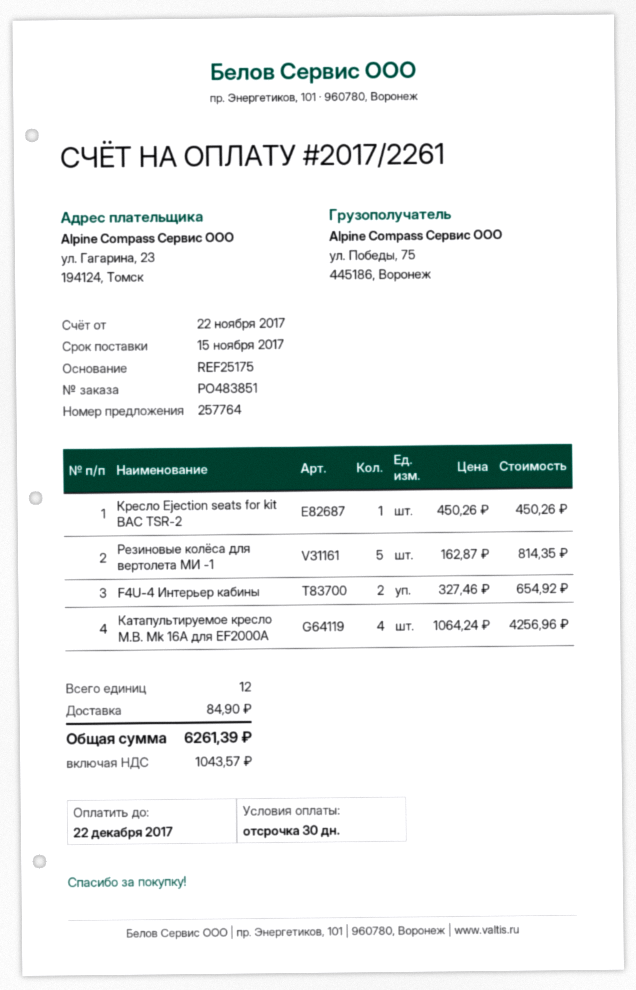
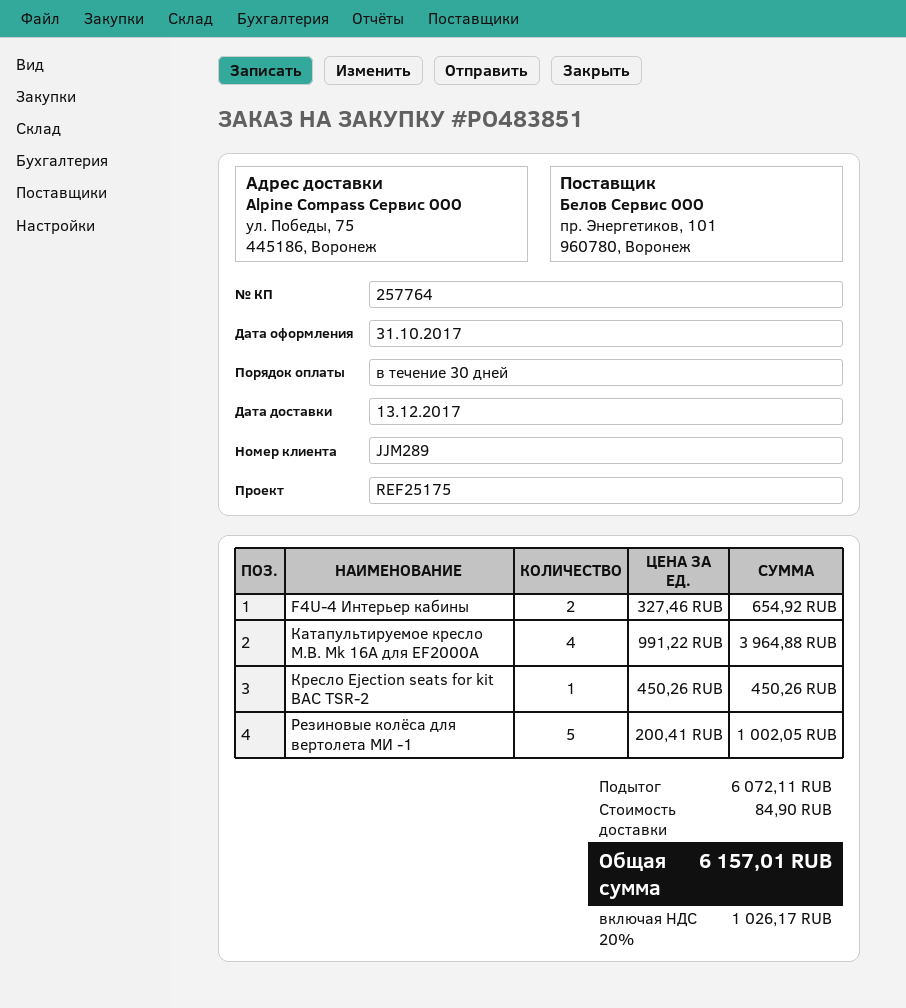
delivery date: 2017-11-15 -> 2017-12-13
Резиновые колёса для вертолета МИ -1: 5 x 162.87 = 814.35 -> 5 x 200.41 = 1002.05
Катапультируемое кресло M.B. Mk 16A для EF2000A: 4 x 1064.24 = 4256.96 -> 4 x 991.22 = 3964.88
tax: 1043.57 -> 1026.17
total: 6261.39 -> 6157.01

